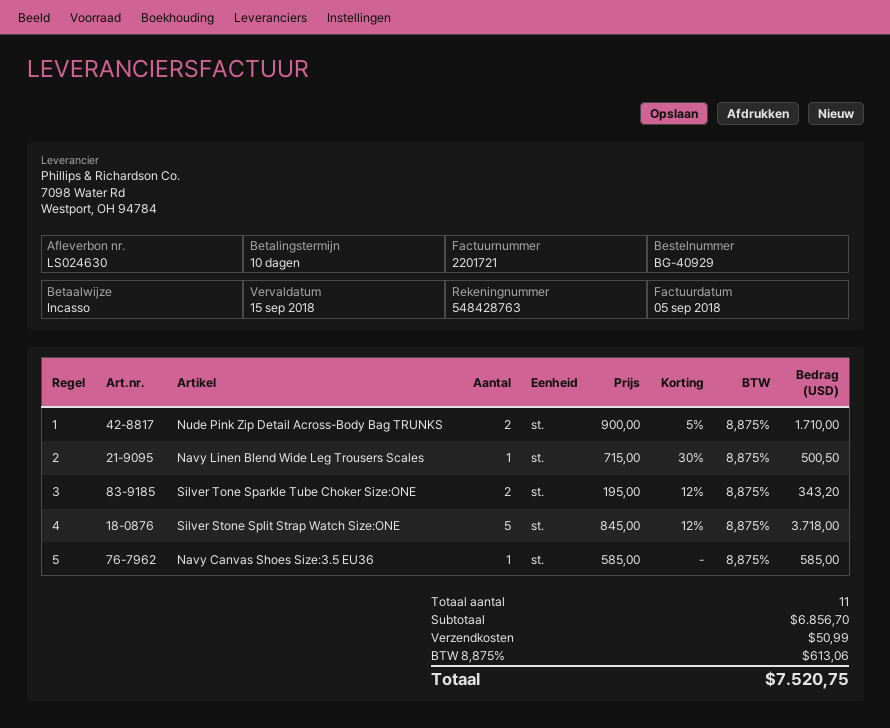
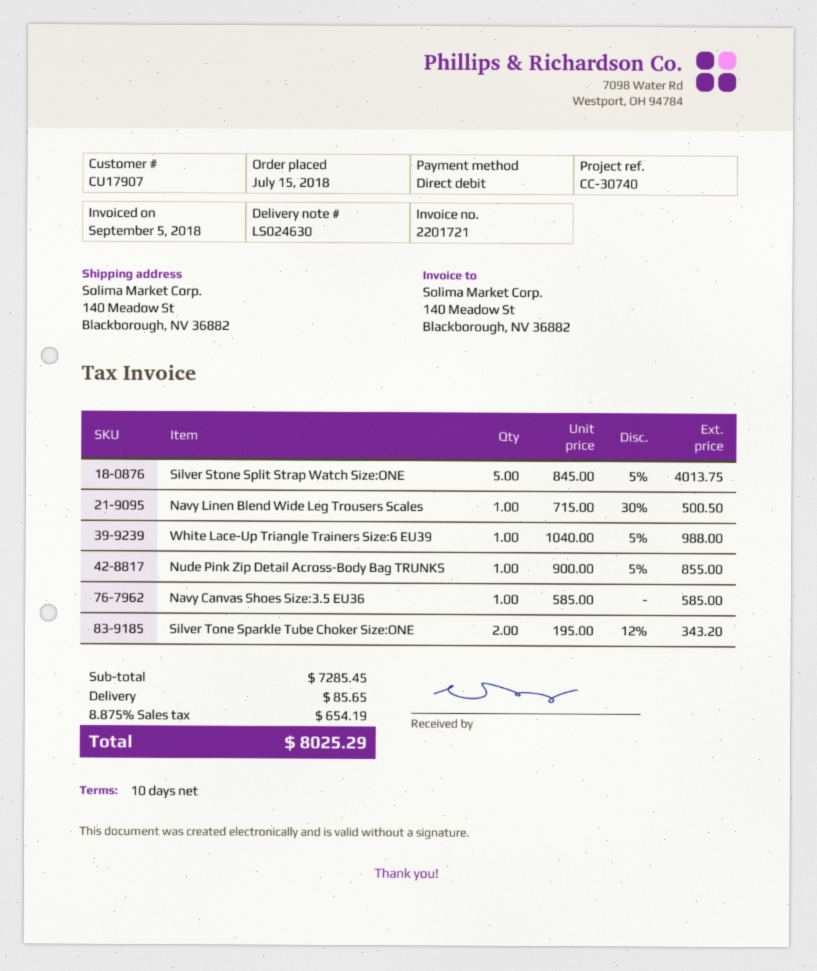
Nude Pink Zip Detail Across-Body Bag TRUNKS: 2 x 900.00 - 5% = 1710.00 -> 1 x 900.00 - 5% = 855.00
Silver Stone Split Strap Watch Size:ONE: 5 x 845.00 - 12% = 3718.00 -> 5 x 845.00 - 5% = 4013.75
White Lace-Up Triangle Trainers Size:6 EU39: none -> 1 x 1040.00 - 5% = 988.00
subtotal: 6856.70 -> 7285.45
shipping: 50.99 -> 85.65
tax: 8.875% = 613.06 -> 8.875% = 654.19
total: 7520.75 -> 8025.29

